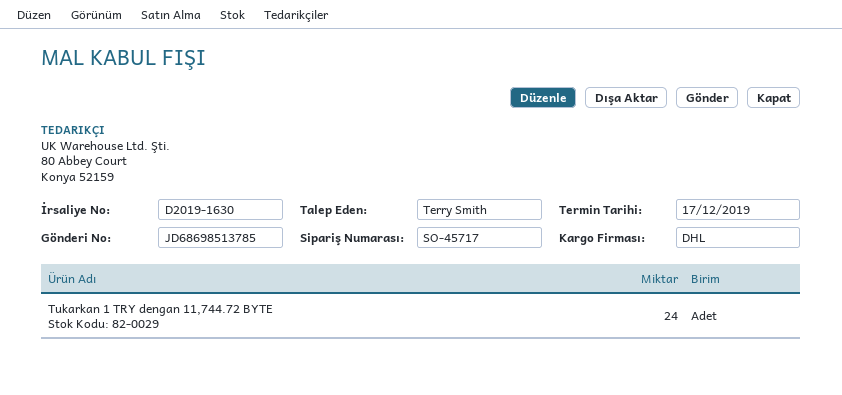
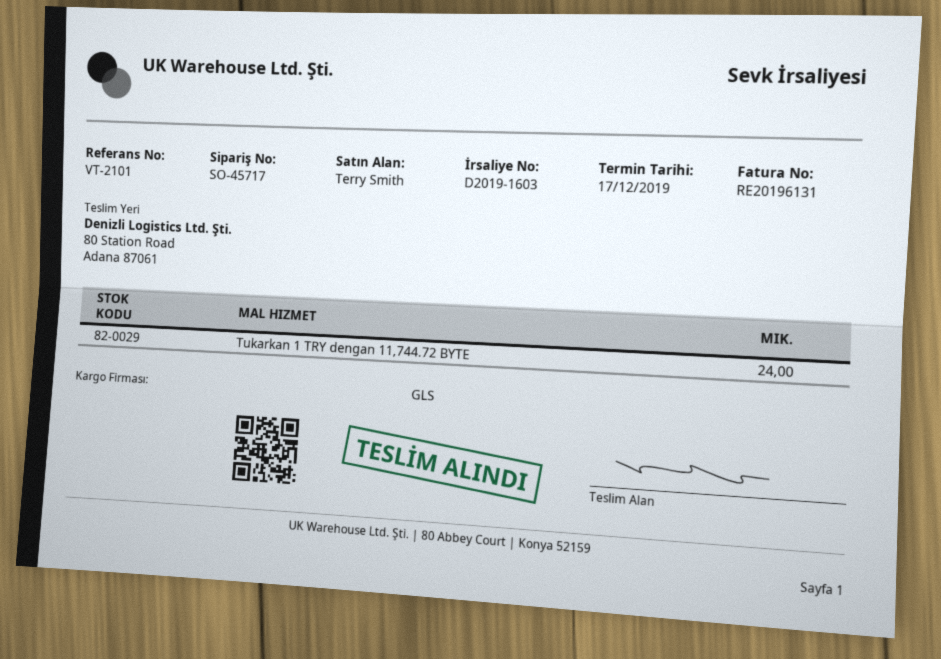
delivery note number: D2019-1630 -> D2019-1603
shipping method: DHL -> GLS

